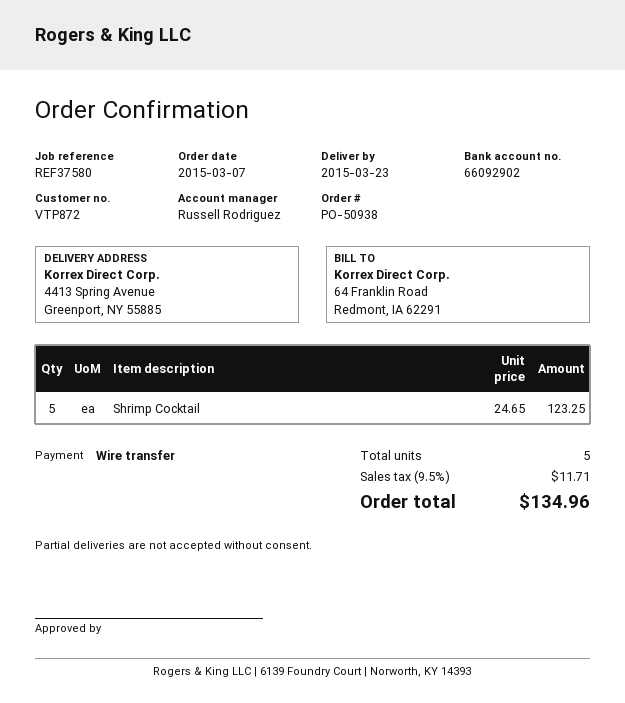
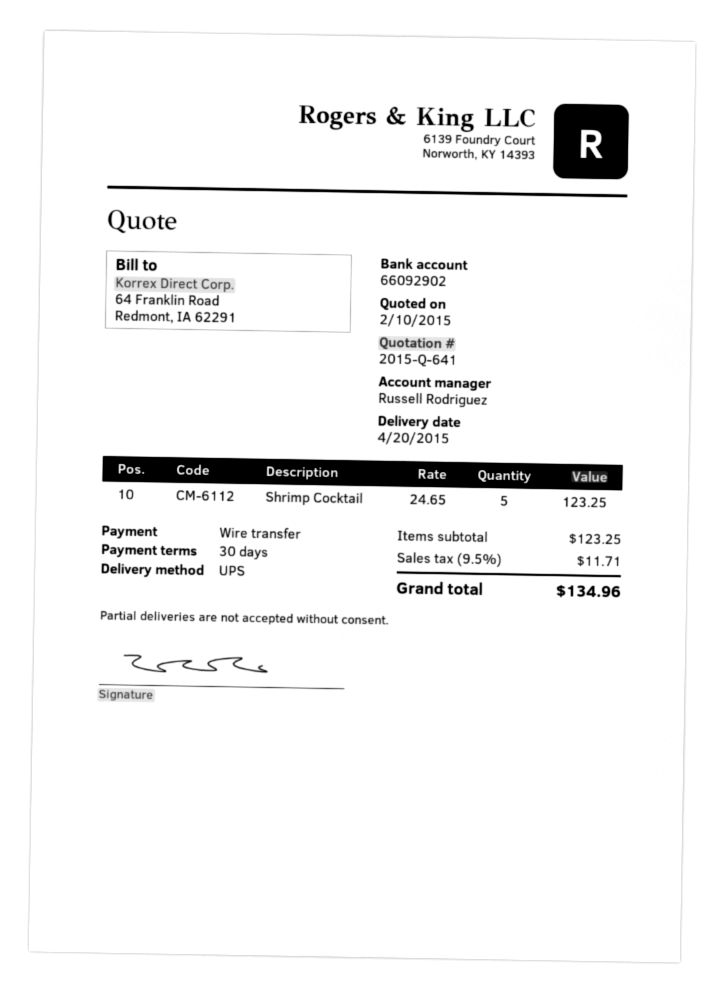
delivery date: 2015-03-23 -> 2015-04-20

